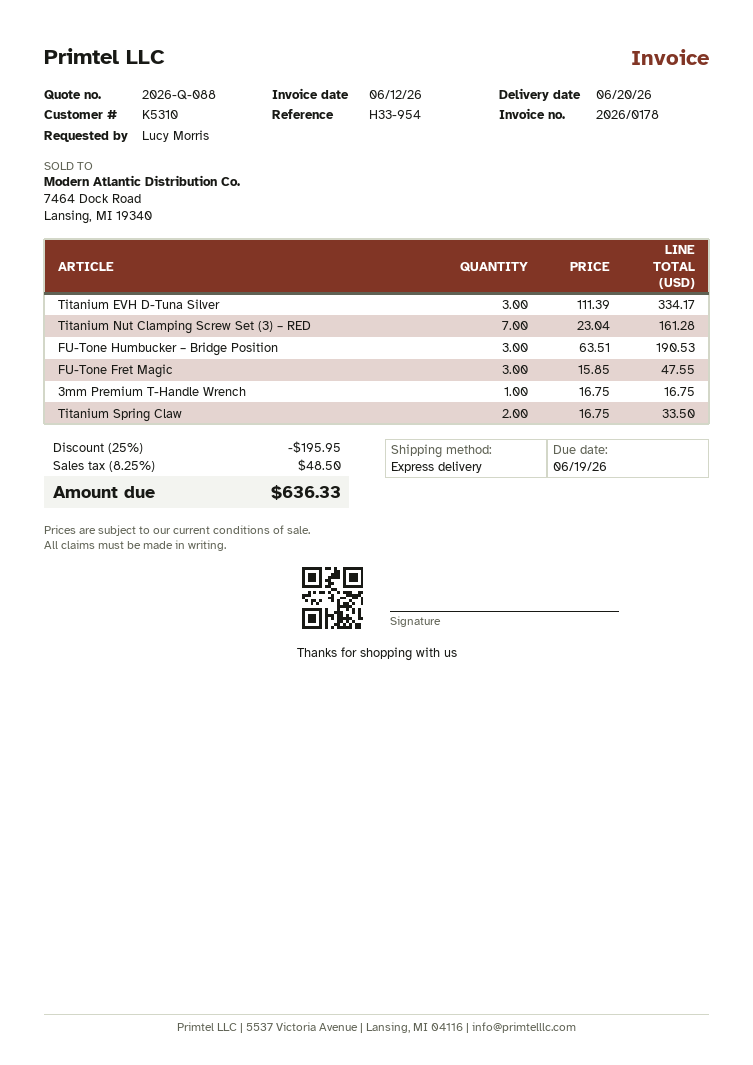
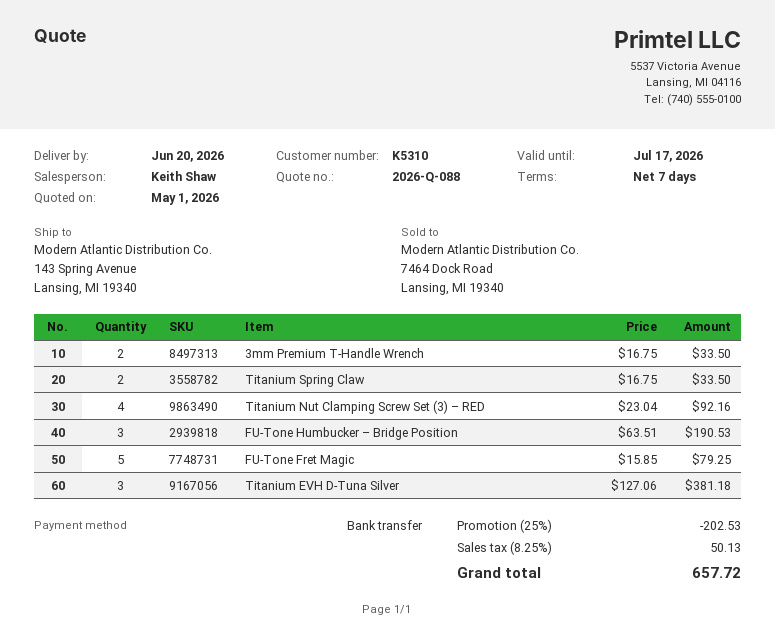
Titanium EVH D-Tuna Silver: 3 x 111.39 = 334.17 -> 3 x 127.06 = 381.18
Titanium Nut Clamping Screw Set (3) – RED: 7 x 23.04 = 161.28 -> 4 x 23.04 = 92.16
FU-Tone Fret Magic: 3 x 15.85 = 47.55 -> 5 x 15.85 = 79.25
3mm Premium T-Handle Wrench: 1 x 16.75 = 16.75 -> 2 x 16.75 = 33.50
discount: 25% = 195.95 -> 25% = 202.53
tax: 8.25% = 48.50 -> 8.25% = 50.13
total: 636.33 -> 657.72

